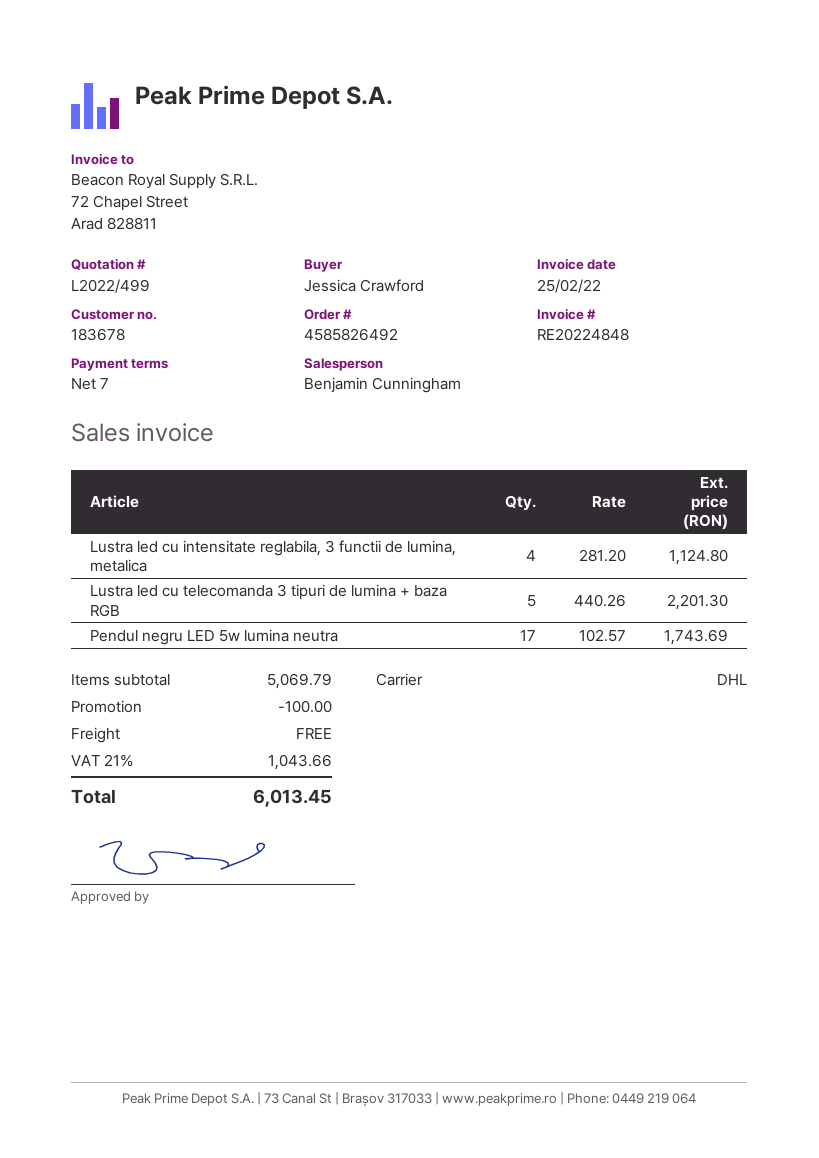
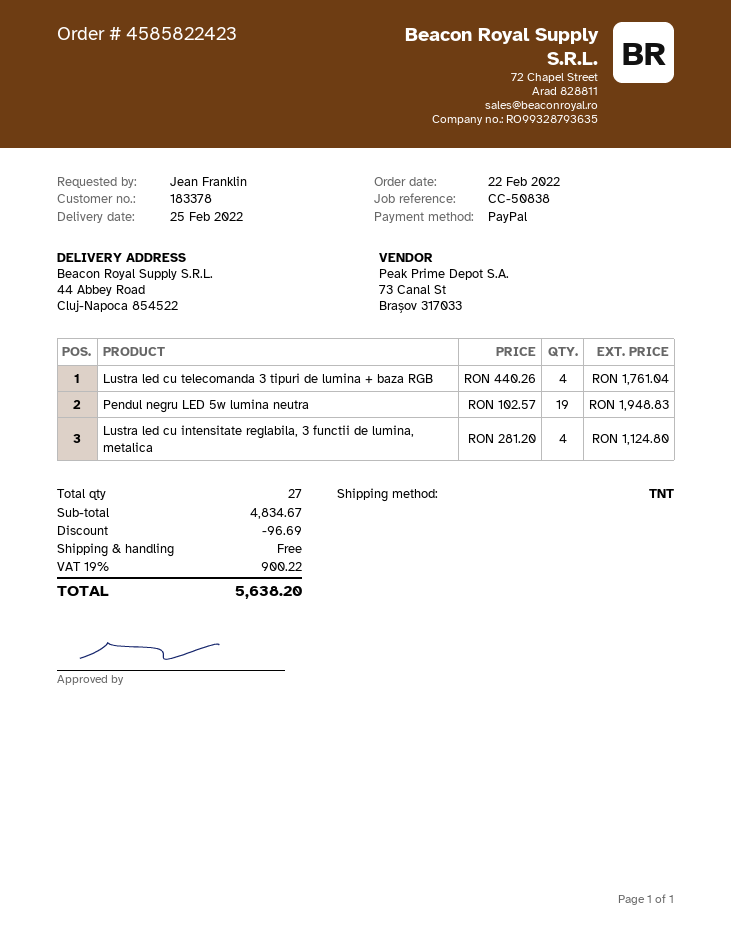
order number: 4585826492 -> 4585822423
customer number: 183678 -> 183378
ordered by: Jessica Crawford -> Jean Franklin
shipping method: DHL -> TNT
Lustra led cu telecomanda 3 tipuri de lumina + baza RGB: 5 x 440.26 = 2201.30 -> 4 x 440.26 = 1761.04
Pendul negru LED 5w lumina neutra: 17 x 102.57 = 1743.69 -> 19 x 102.57 = 1948.83
subtotal: 5069.79 -> 4834.67
discount: 100.00 -> 96.69
tax: 21% = 1043.66 -> 19% = 900.22
total: 6013.45 -> 5638.20

